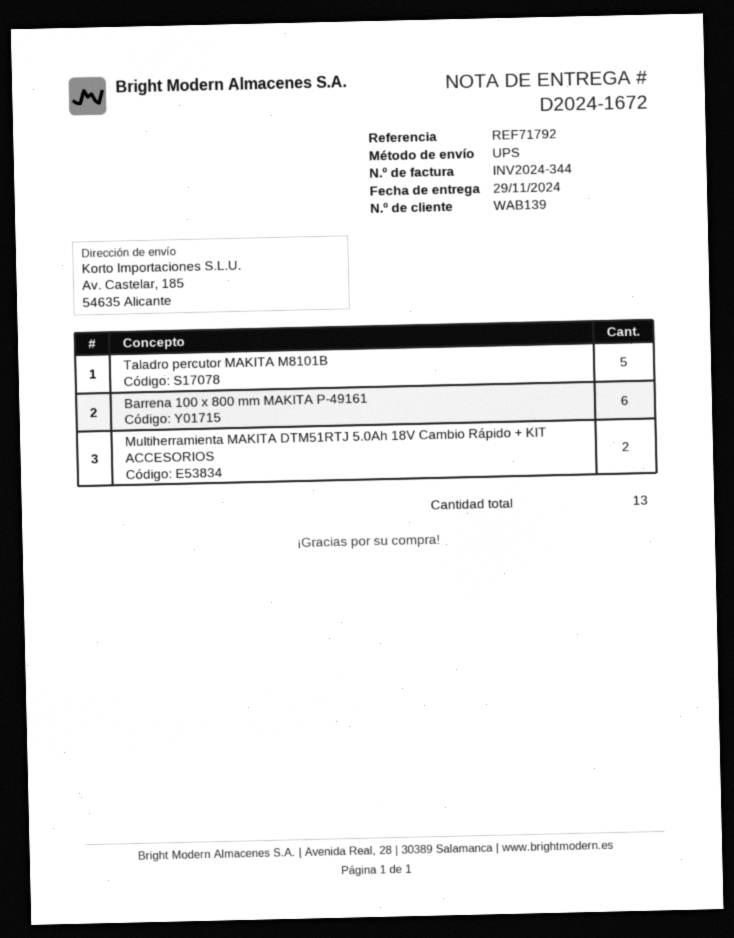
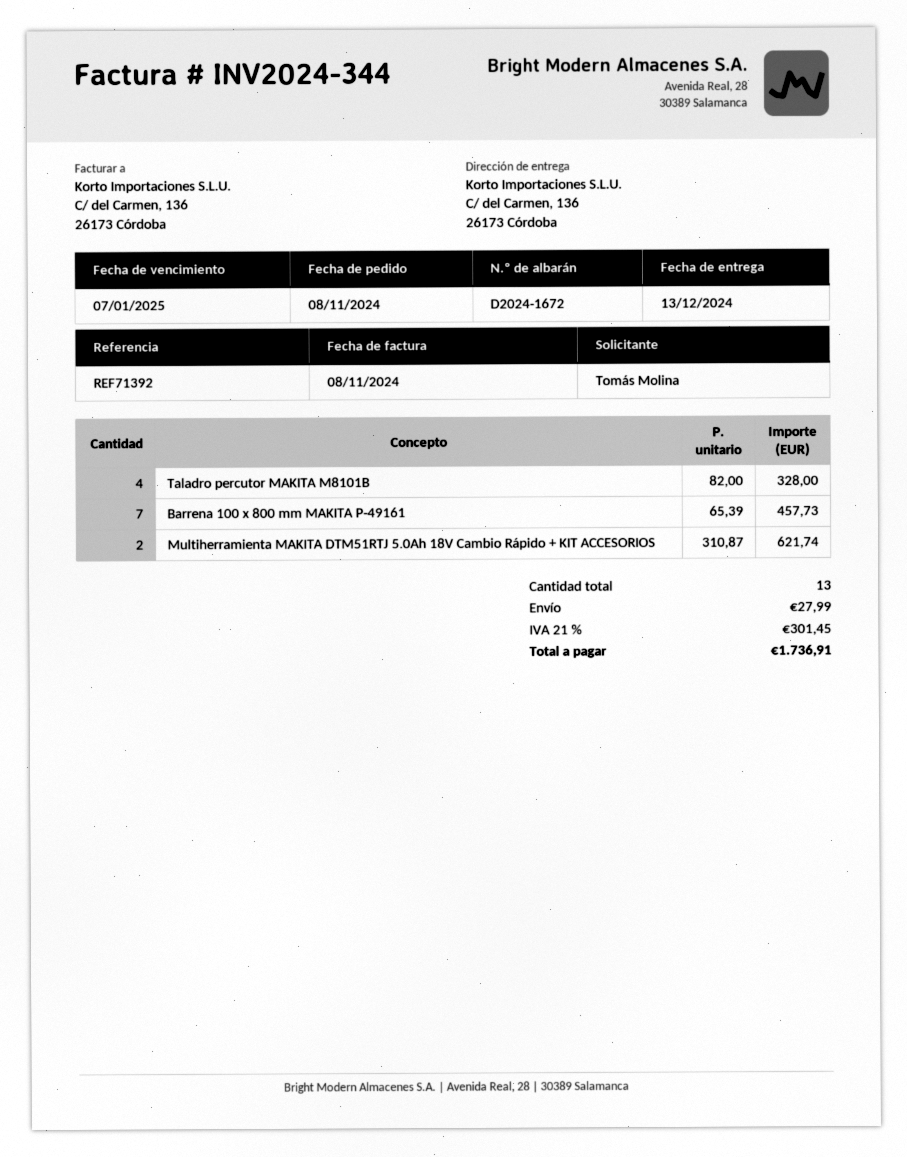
delivery date: 2024-11-29 -> 2024-12-13
reference: REF71792 -> REF71392
ship to: Av. Castelar, 185, 54635 Alicante -> C/ del Carmen, 136, 26173 Córdoba
Taladro percutor MAKITA M8101B: 5 -> 4
Barrena 100 x 800 mm MAKITA P-49161: 6 -> 7

